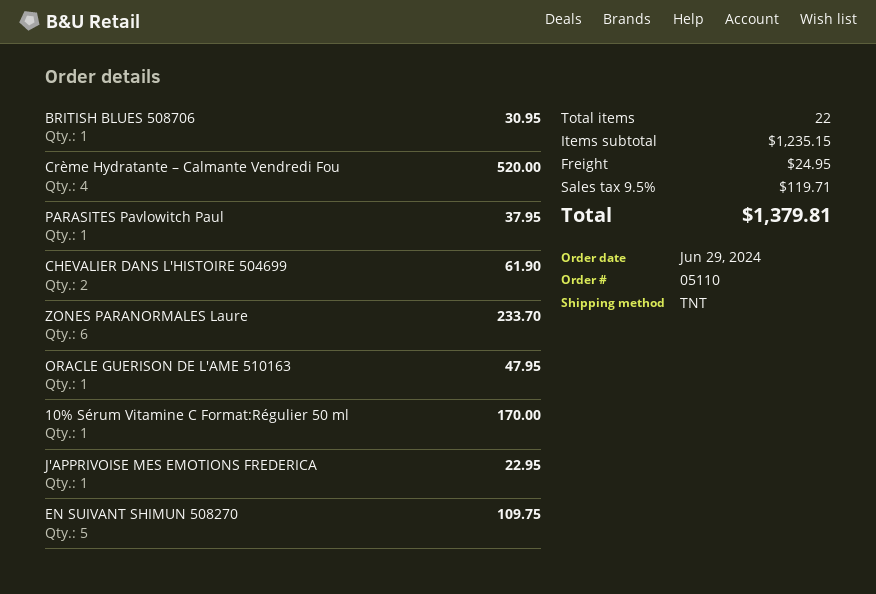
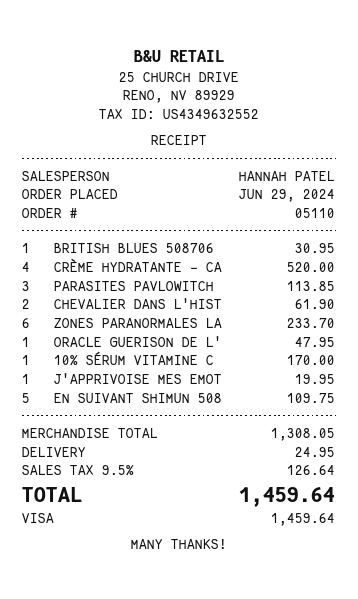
PARASITES Pavlowitch Paul: 1 for 37.95 -> 3 for 113.85
J'APPRIVOISE MES EMOTIONS FREDERICA: 1 for 22.95 -> 1 for 19.95
subtotal: 1235.15 -> 1308.05
tax: 9.5% = 119.71 -> 9.5% = 126.64
total: 1379.81 -> 1459.64

